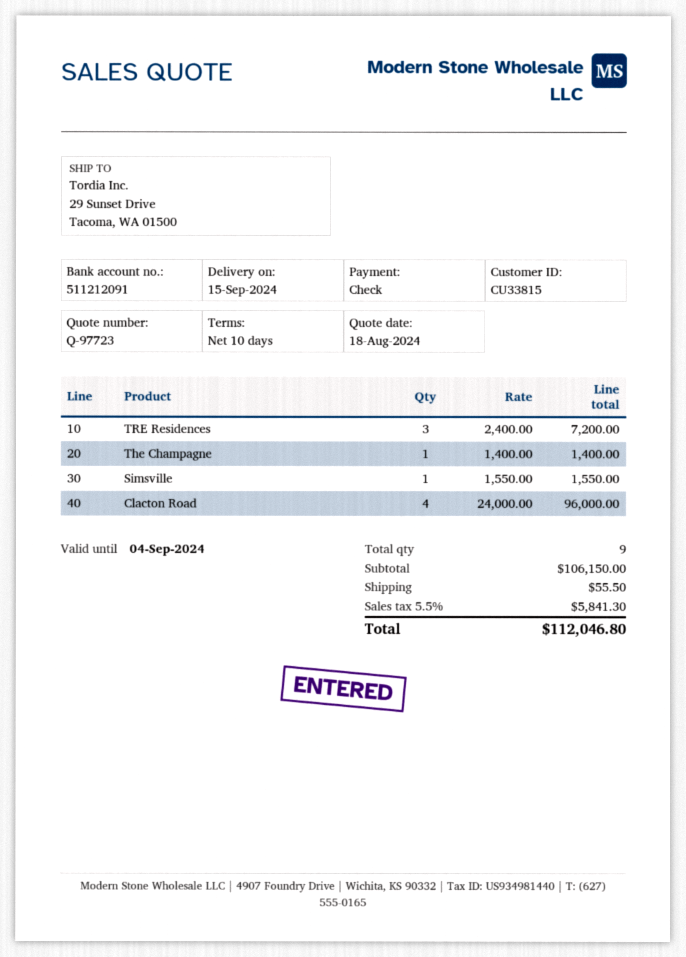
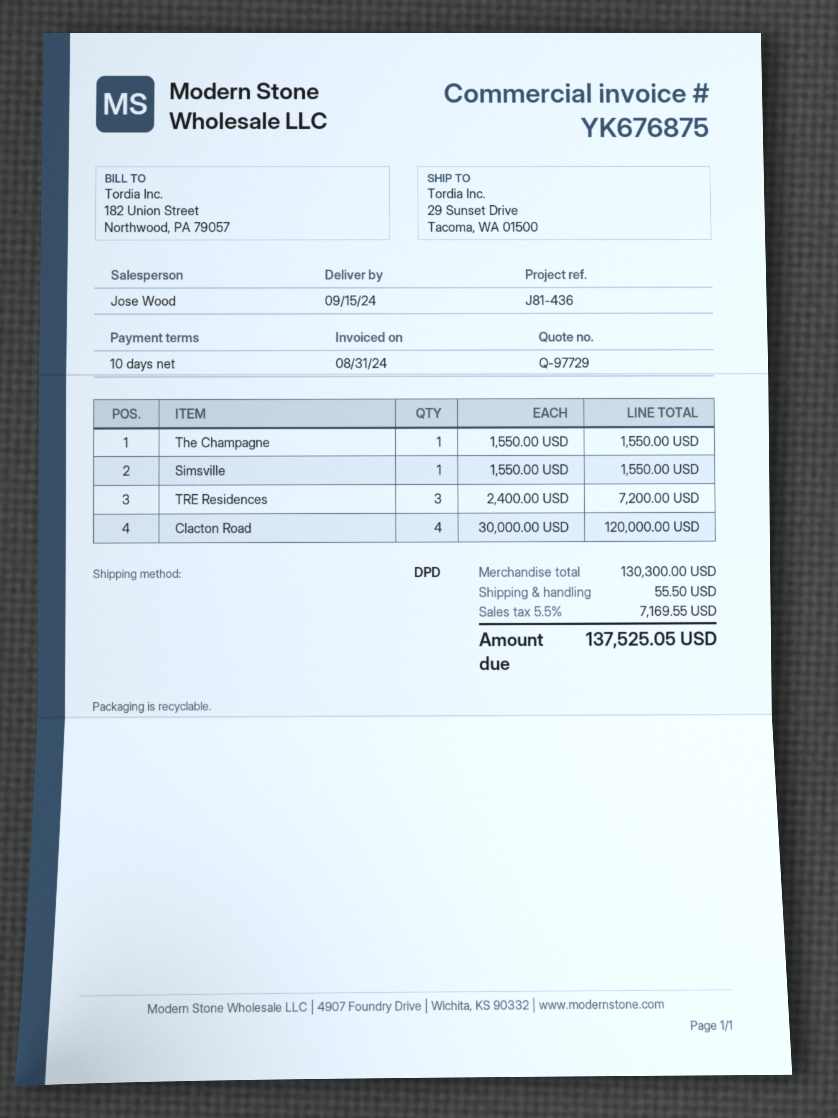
quote number: Q-97723 -> Q-97729
The Champagne: 1 x 1400.00 = 1400.00 -> 1 x 1550.00 = 1550.00
Clacton Road: 4 x 24000.00 = 96000.00 -> 4 x 30000.00 = 120000.00
subtotal: 106150.00 -> 130300.00
tax: 5.5% = 5841.30 -> 5.5% = 7169.55
total: 112046.80 -> 137525.05

